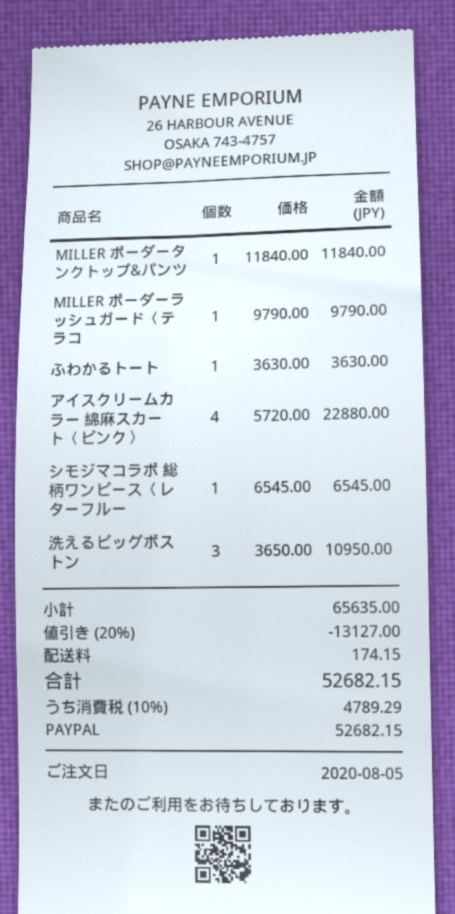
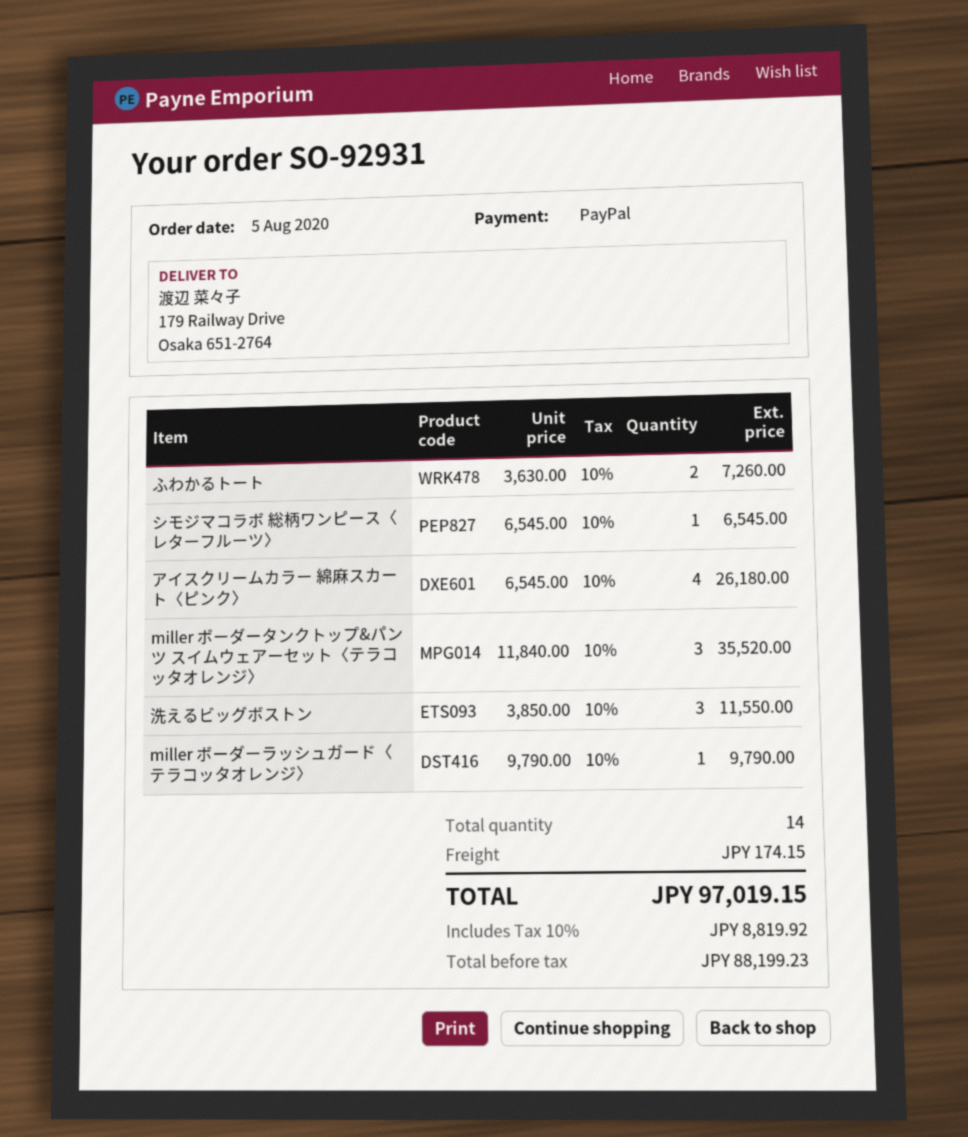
MILLER ボーダータンクトップ&パンツ: 1 x 11840.00 = 11840.00 -> 3 x 11840.00 = 35520.00
ふわかるトート: 1 x 3630.00 = 3630.00 -> 2 x 3630.00 = 7260.00
アイスクリームカラー 綿麻スカート〈ピンク〉: 4 x 5720.00 = 22880.00 -> 4 x 6545.00 = 26180.00
洗えるビッグボストン: 3 x 3650.00 = 10950.00 -> 3 x 3850.00 = 11550.00
discount: 20% = 13127.00 -> none
tax: 10% = 4789.29 -> 10% = 8819.92
total: 52682.15 -> 97019.15

